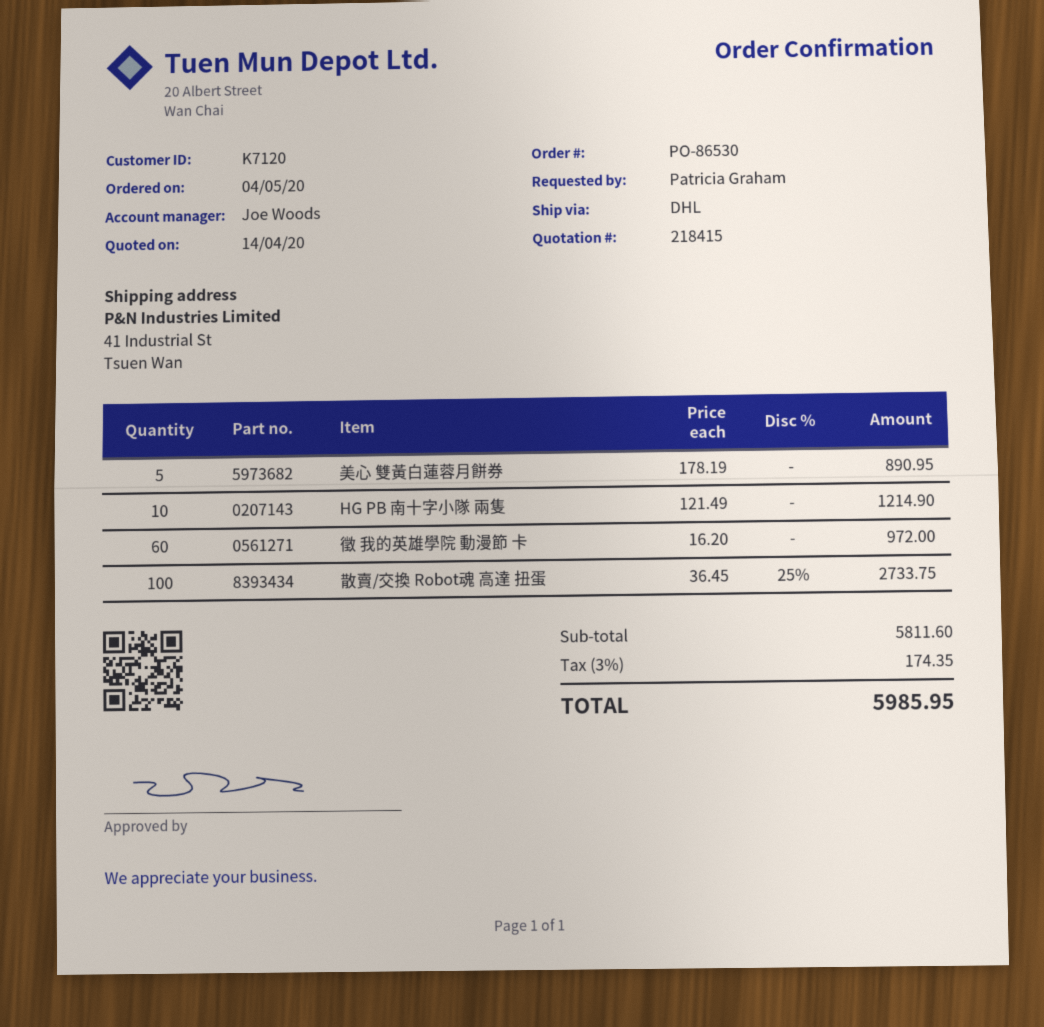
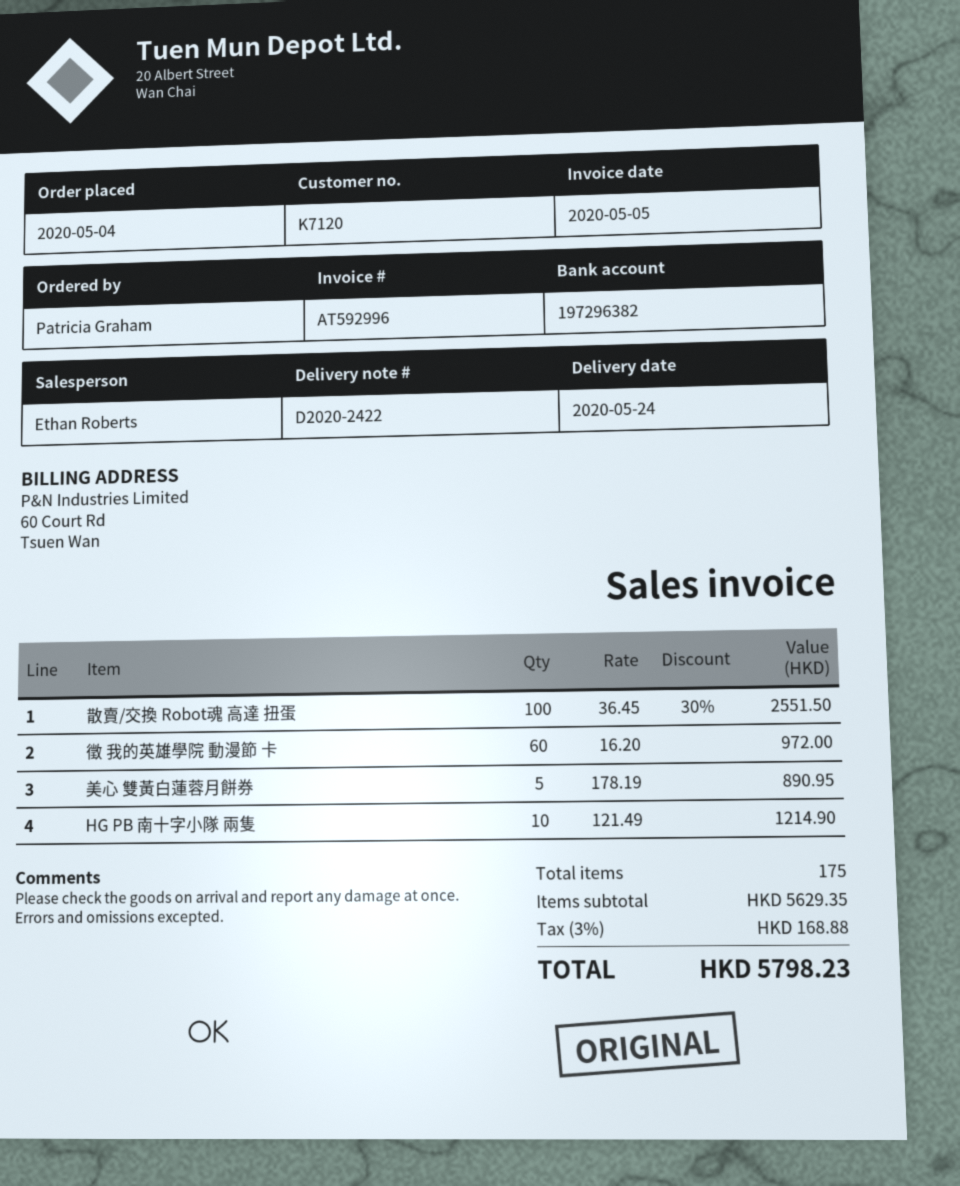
sales rep: Joe Woods -> Ethan Roberts
散賣/交換 Robot魂 高達 扭蛋: 100 x 36.45 - 25% = 2733.75 -> 100 x 36.45 - 30% = 2551.50
subtotal: 5811.60 -> 5629.35
tax: 3% = 174.35 -> 3% = 168.88
total: 5985.95 -> 5798.23

